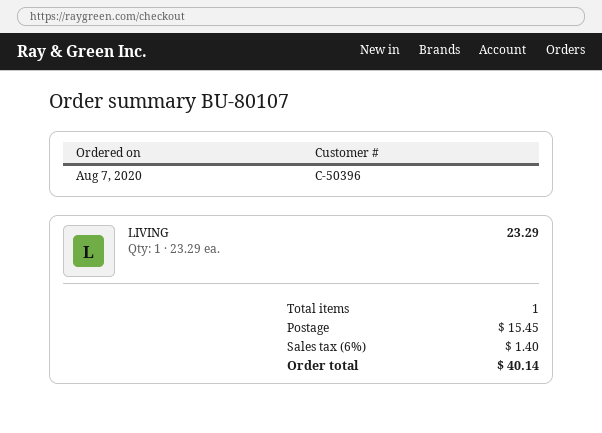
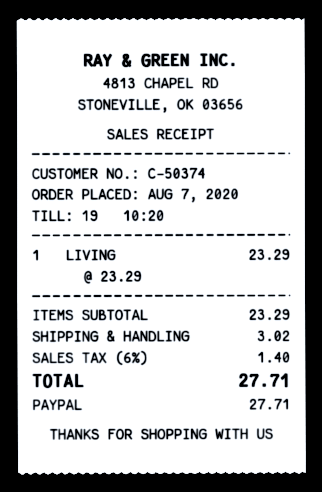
customer number: C-50396 -> C-50374
shipping: 15.45 -> 3.02
total: 40.14 -> 27.71

